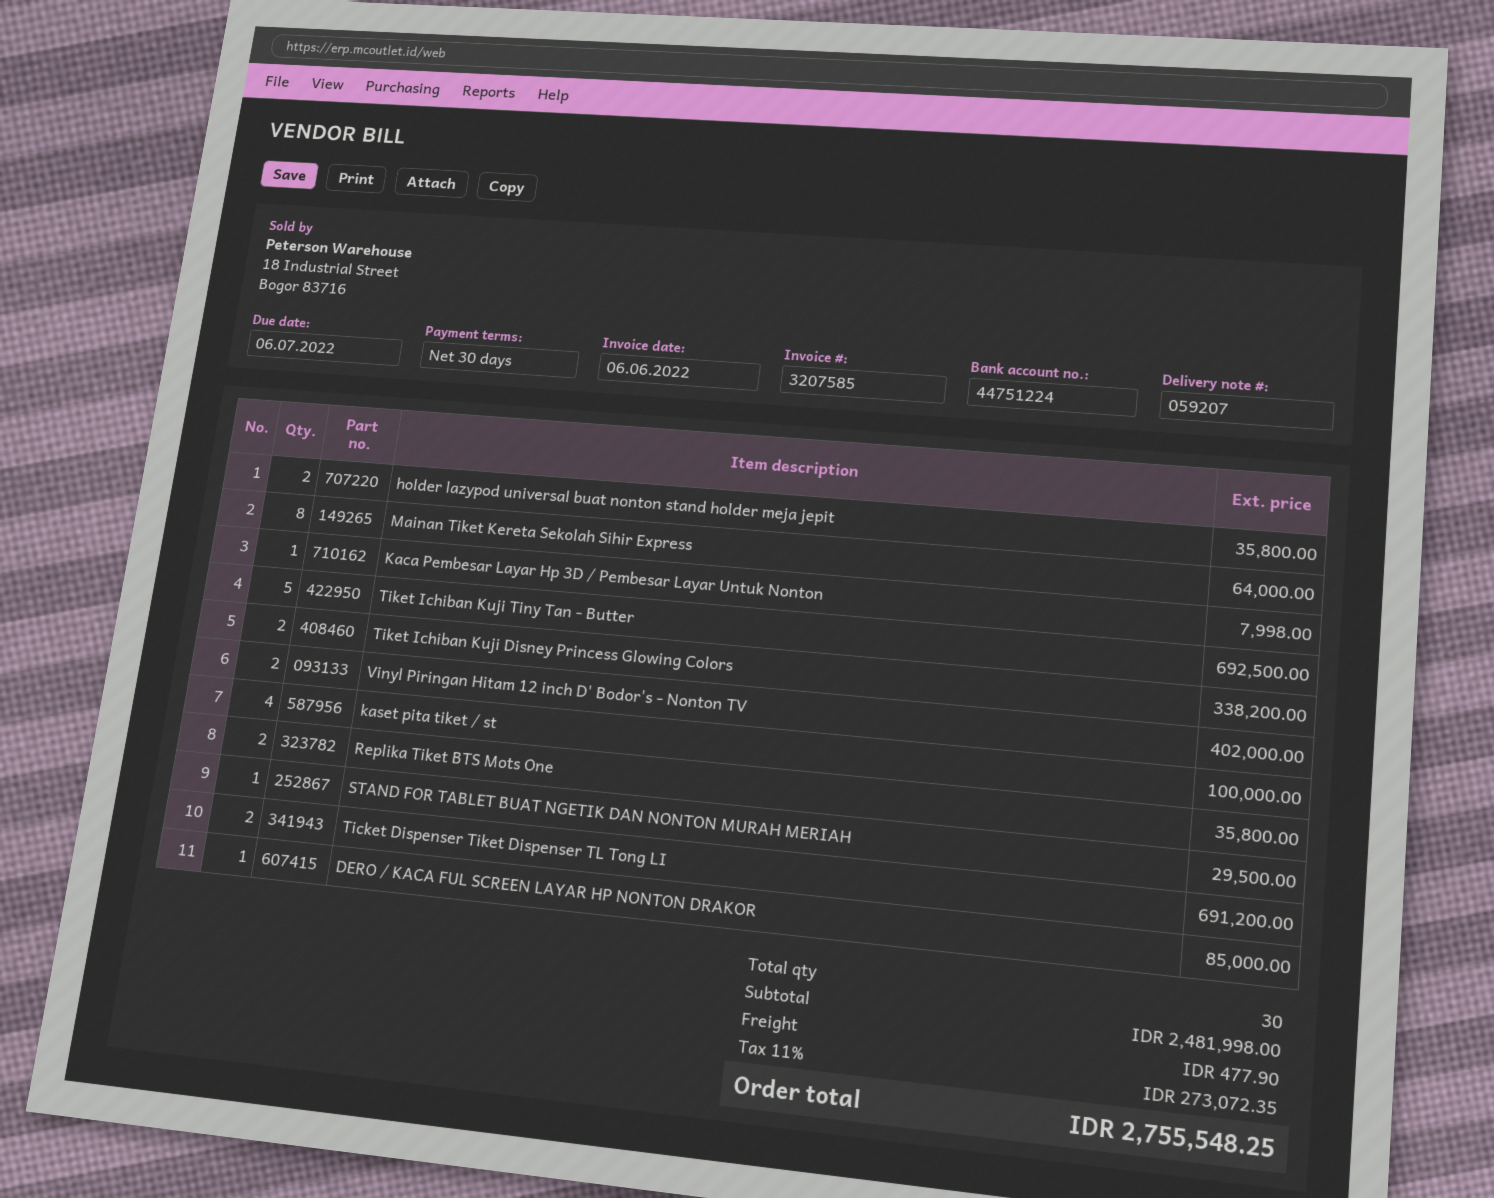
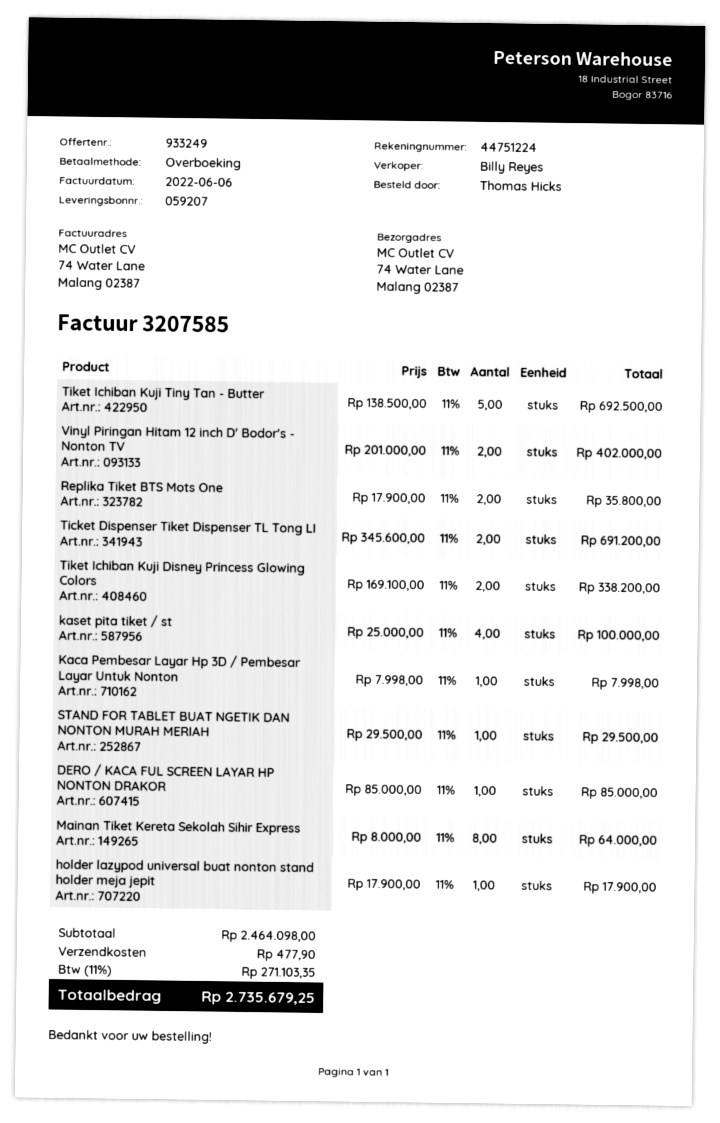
holder lazypod universal buat nonton stand holder meja jepit: 2 for 35800.00 -> 1 for 17900.00
subtotal: 2481998.00 -> 2464098.00
tax: 11% = 273072.35 -> 11% = 271103.35
total: 2755548.25 -> 2735679.25

